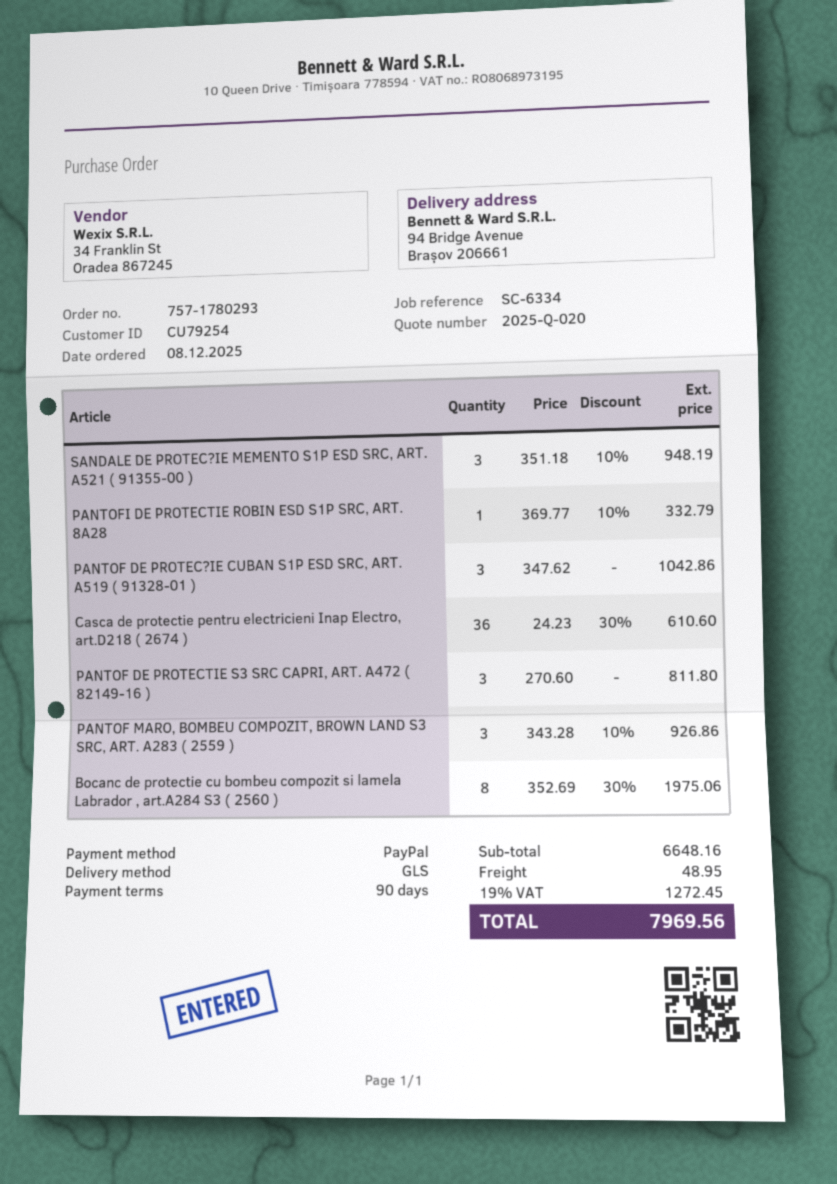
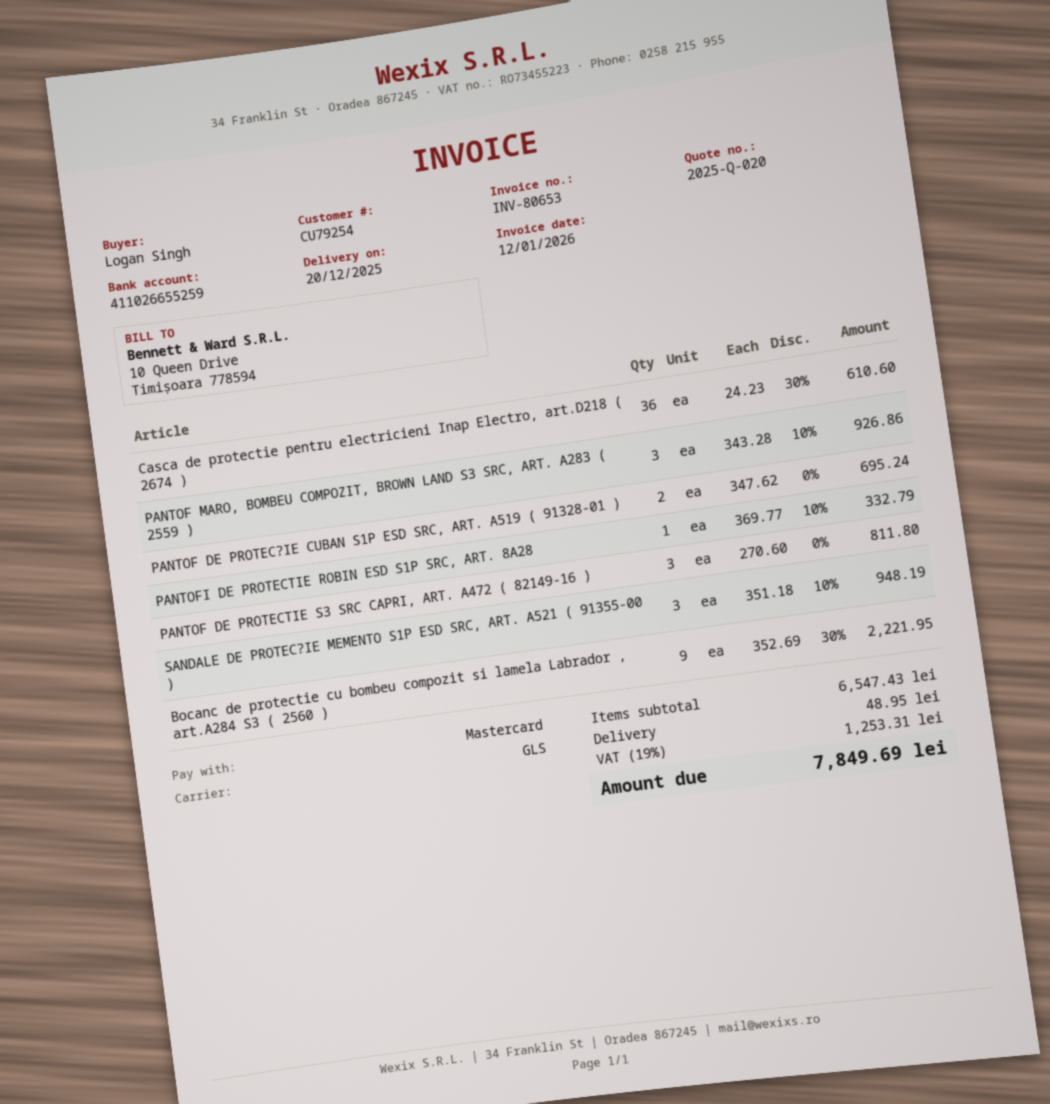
payment method: PayPal -> Mastercard
PANTOF DE PROTEC?IE CUBAN S1P ESD SRC, ART. A519 ( 91328-01 ): 3 x 347.62 = 1042.86 -> 2 x 347.62 = 695.24
Bocanc de protectie cu bombeu compozit si lamela Labrador , art.A284 S3 ( 2560 ): 8 x 352.69 - 30% = 1975.06 -> 9 x 352.69 - 30% = 2221.95
subtotal: 6648.16 -> 6547.43
tax: 19% = 1272.45 -> 19% = 1253.31
total: 7969.56 -> 7849.69

